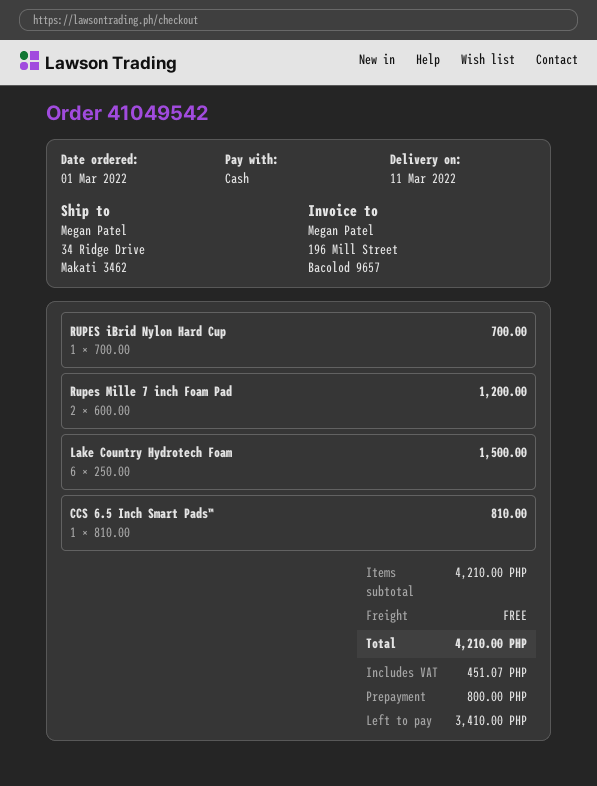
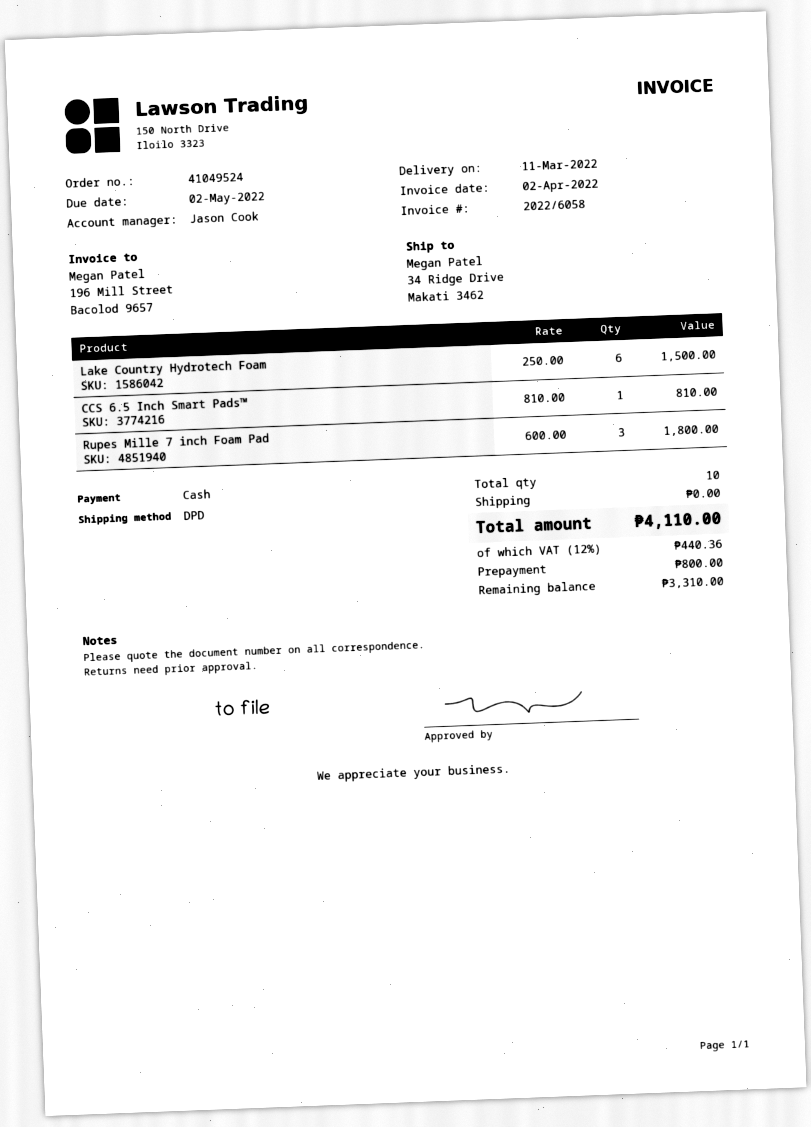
order number: 41049542 -> 41049524
RUPES iBrid Nylon Hard Cup: 1 x 700.00 = 700.00 -> none
Rupes Mille 7 inch Foam Pad: 2 x 600.00 = 1200.00 -> 3 x 600.00 = 1800.00
tax: 451.07 -> 440.36
total: 4210.00 -> 4110.00
balance: 3410.00 -> 3310.00

